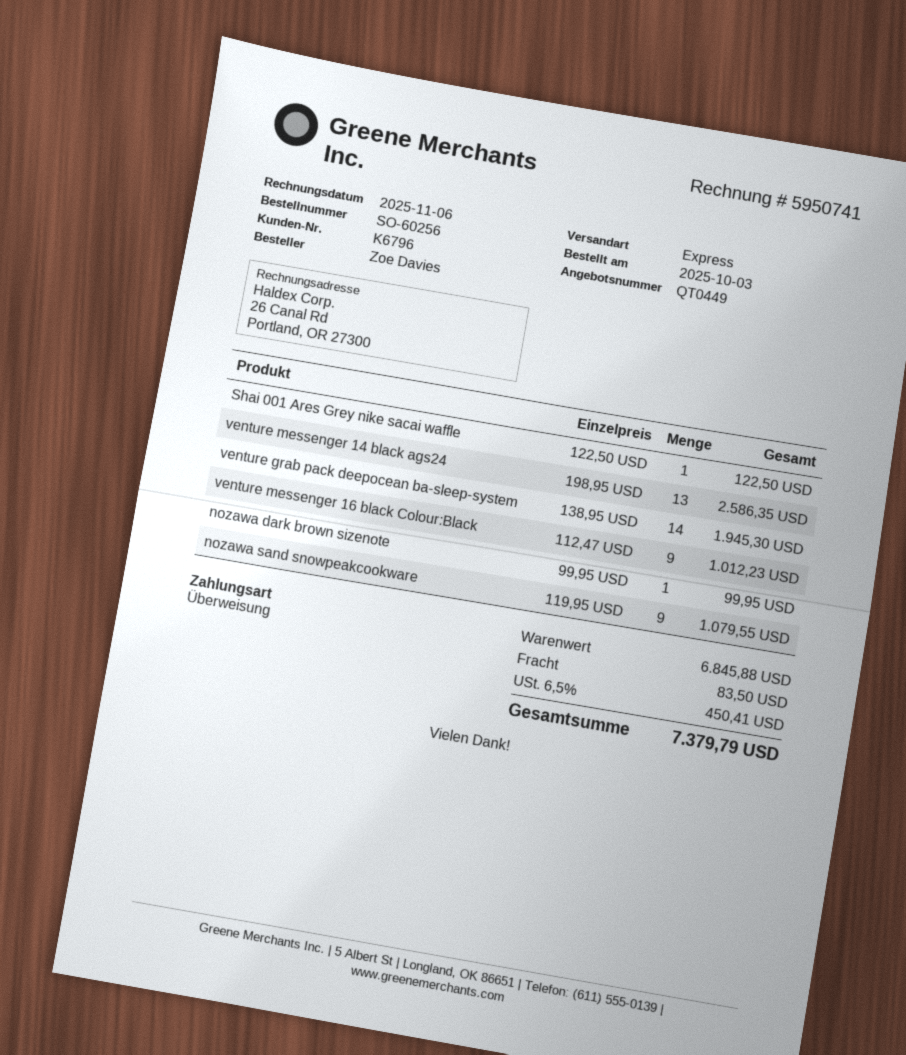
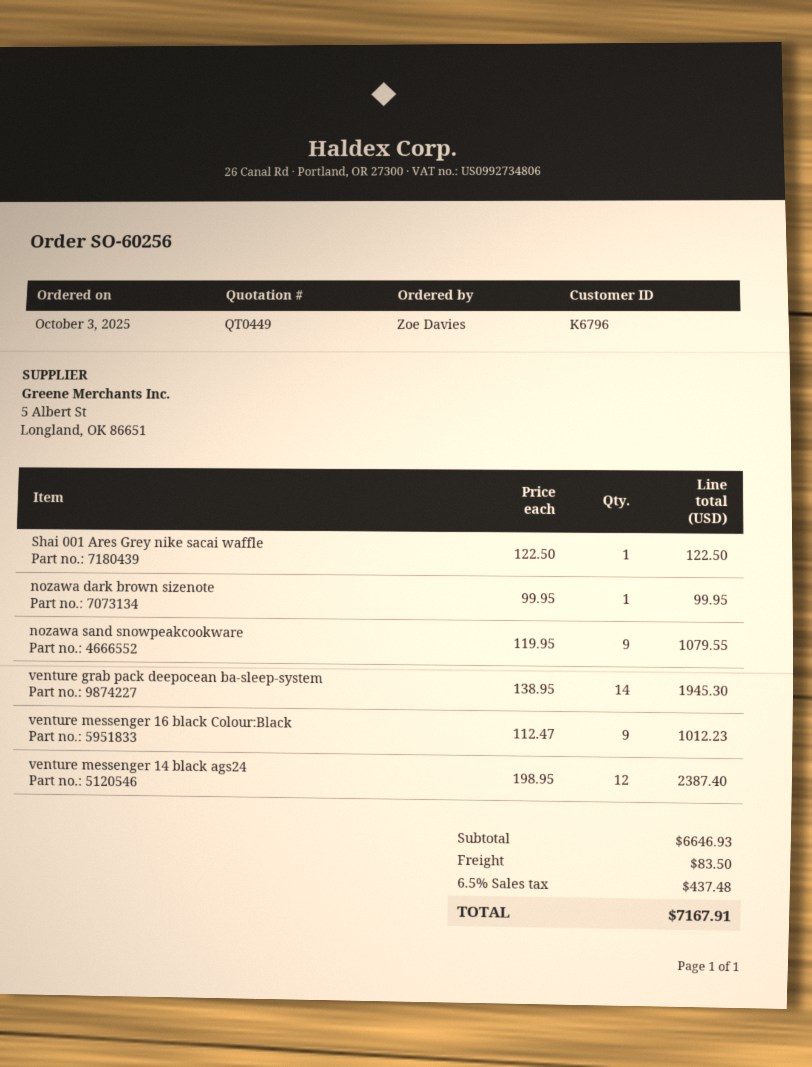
venture messenger 14 black ags24: 13 x 198.95 = 2586.35 -> 12 x 198.95 = 2387.40
subtotal: 6845.88 -> 6646.93
tax: 6.5% = 450.41 -> 6.5% = 437.48
total: 7379.79 -> 7167.91

